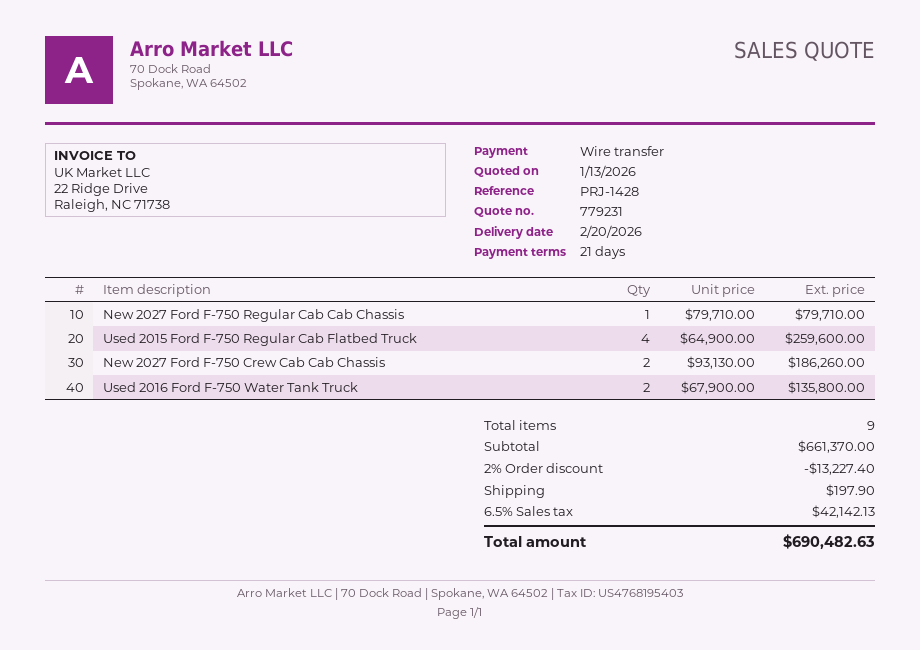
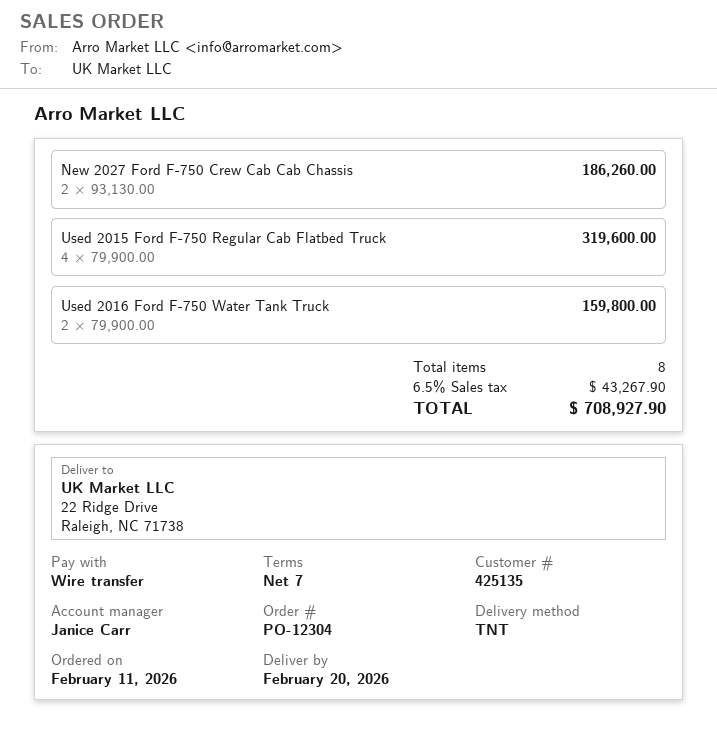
payment terms: 21 days -> 7 days
New 2027 Ford F-750 Regular Cab Cab Chassis: 1 x 79710.00 = 79710.00 -> none
Used 2015 Ford F-750 Regular Cab Flatbed Truck: 4 x 64900.00 = 259600.00 -> 4 x 79900.00 = 319600.00
Used 2016 Ford F-750 Water Tank Truck: 2 x 67900.00 = 135800.00 -> 2 x 79900.00 = 159800.00
total quantity: 9 -> 8
discount: 2% = 13227.40 -> none
shipping: 197.90 -> none
tax: 6.5% = 42142.13 -> 6.5% = 43267.90
total: 690482.63 -> 708927.90

